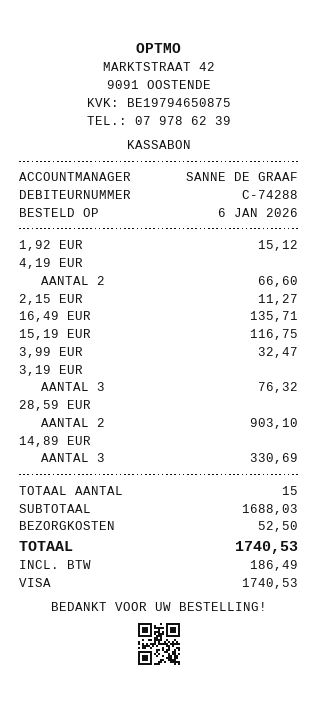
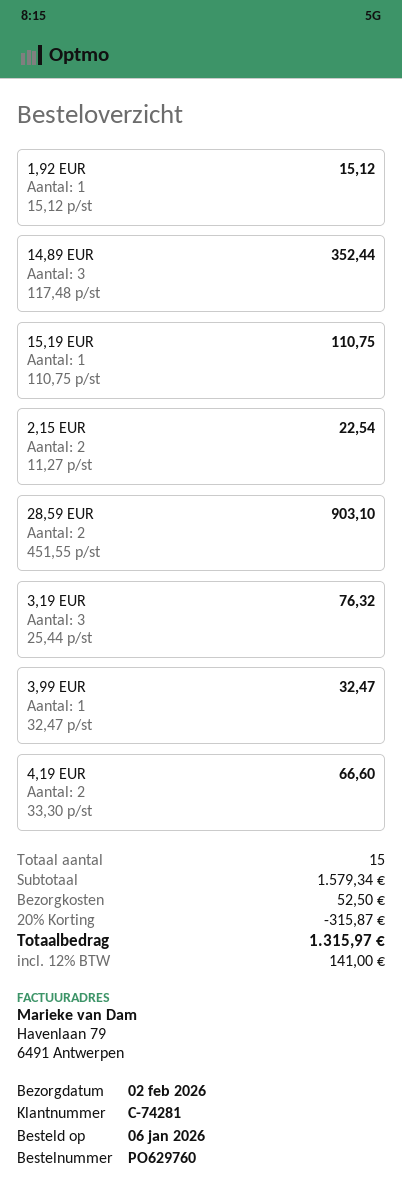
customer number: C-74288 -> C-74281
2,15 EUR: 1 for 11.27 -> 2 for 22.54
16,49 EUR: 1 for 135.71 -> none
15,19 EUR: 1 for 116.75 -> 1 for 110.75
14,89 EUR: 3 for 330.69 -> 3 for 352.44
subtotal: 1688.03 -> 1579.34
discount: none -> 20% = 315.87
tax: 186.49 -> 141.00
total: 1740.53 -> 1315.97

